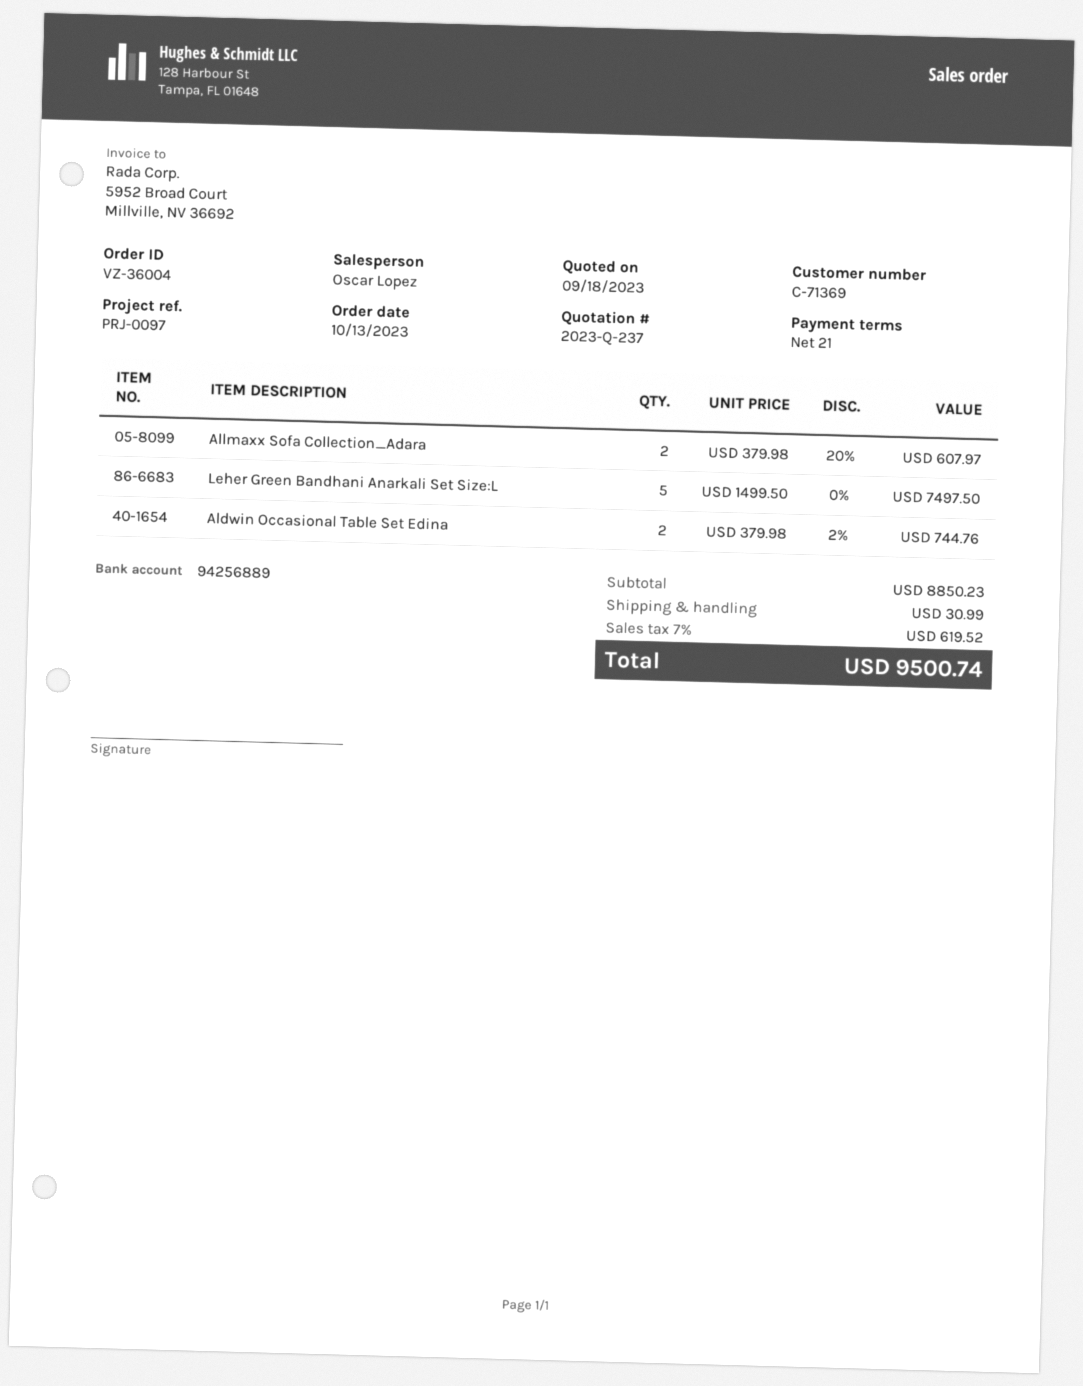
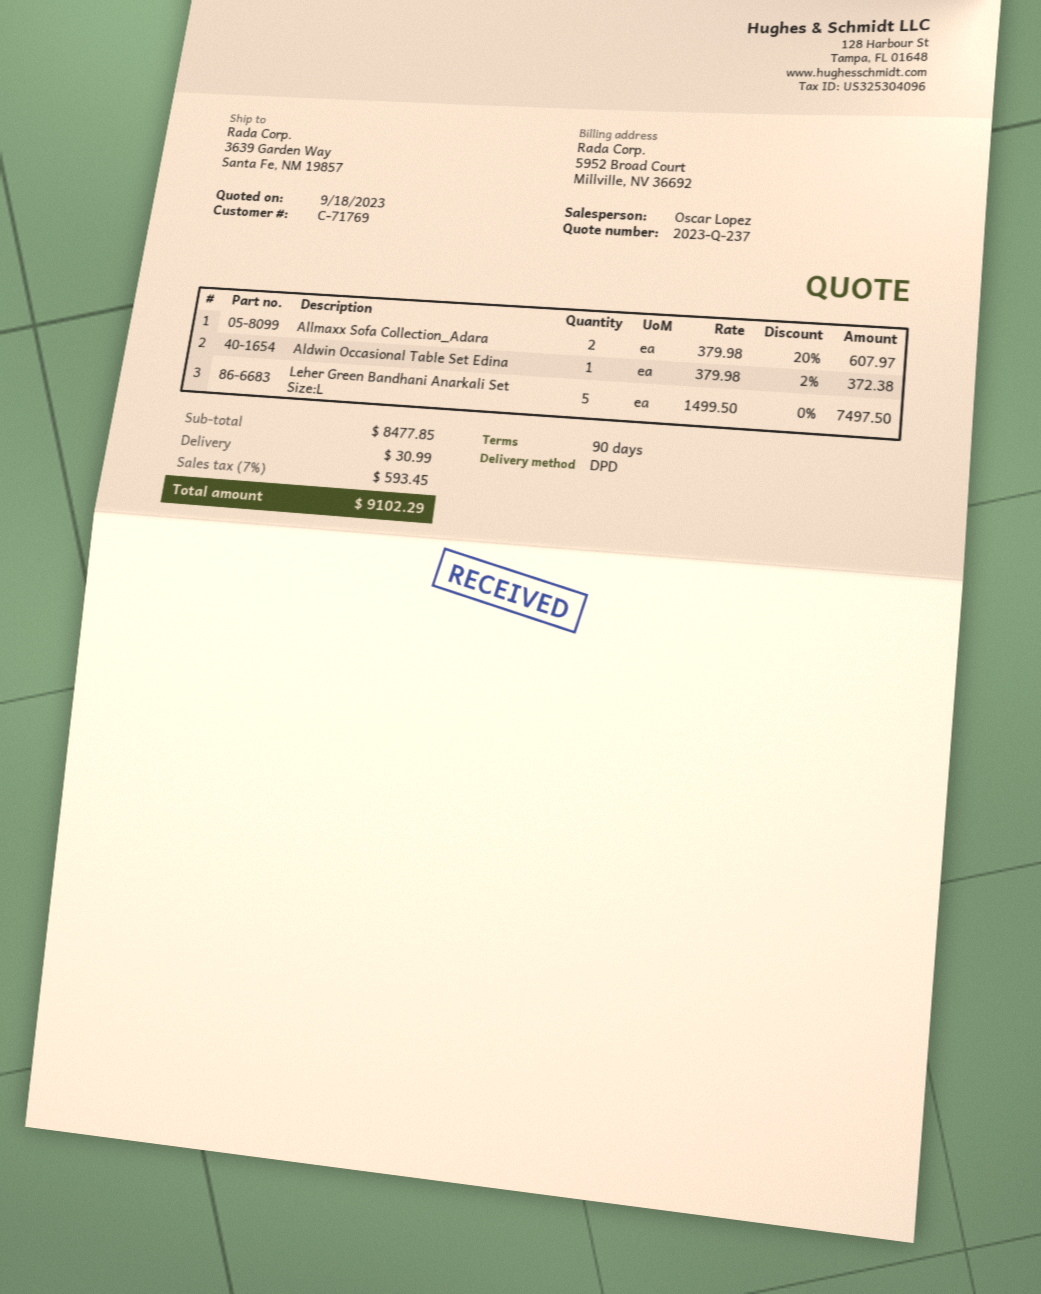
payment terms: 21 days -> 90 days
customer number: C-71369 -> C-71769
Aldwin Occasional Table Set Edina: 2 x 379.98 - 2% = 744.76 -> 1 x 379.98 - 2% = 372.38
subtotal: 8850.23 -> 8477.85
tax: 7% = 619.52 -> 7% = 593.45
total: 9500.74 -> 9102.29

